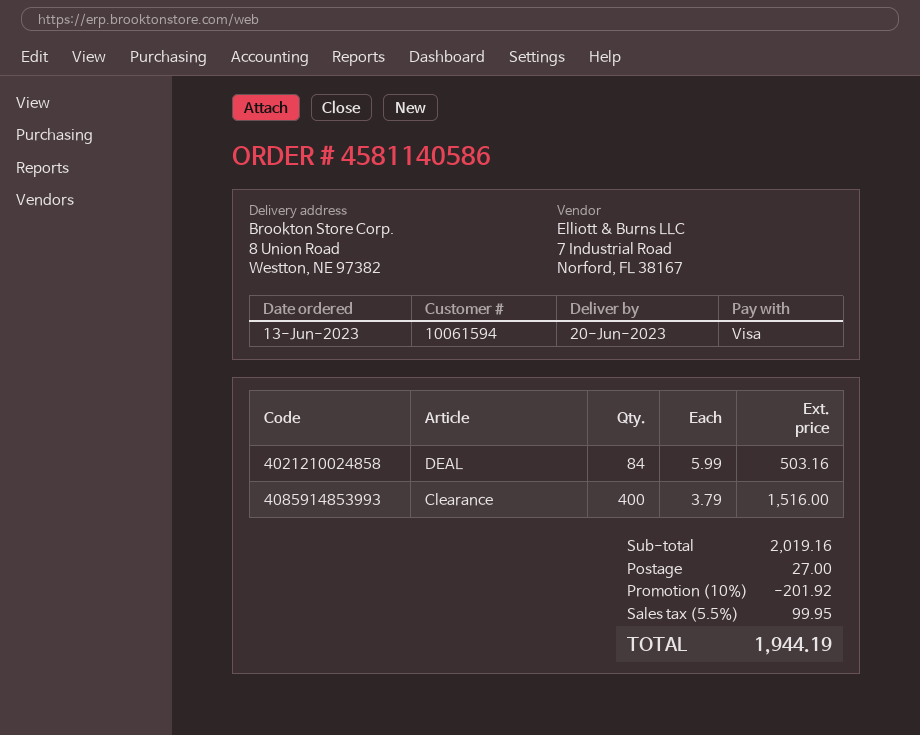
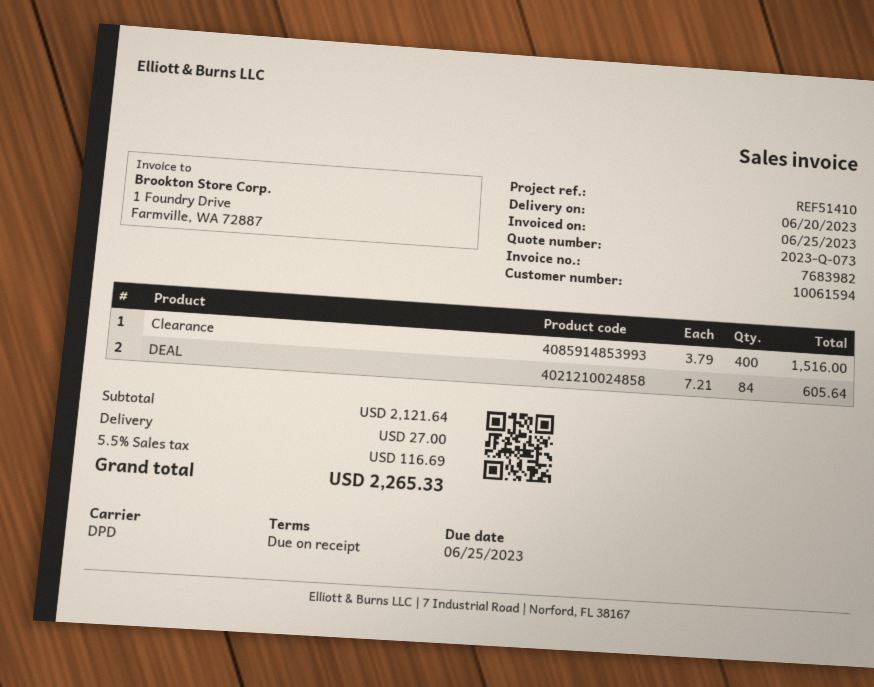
DEAL: 84 x 5.99 = 503.16 -> 84 x 7.21 = 605.64
subtotal: 2019.16 -> 2121.64
discount: 10% = 201.92 -> none
tax: 5.5% = 99.95 -> 5.5% = 116.69
total: 1944.19 -> 2265.33

